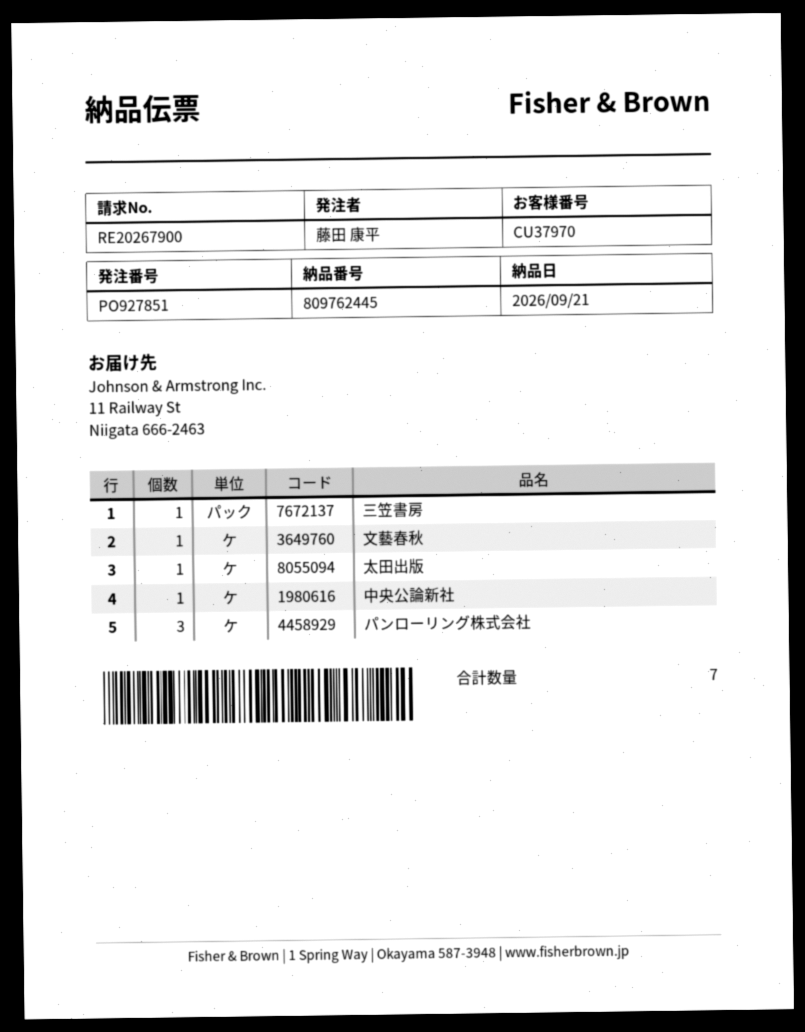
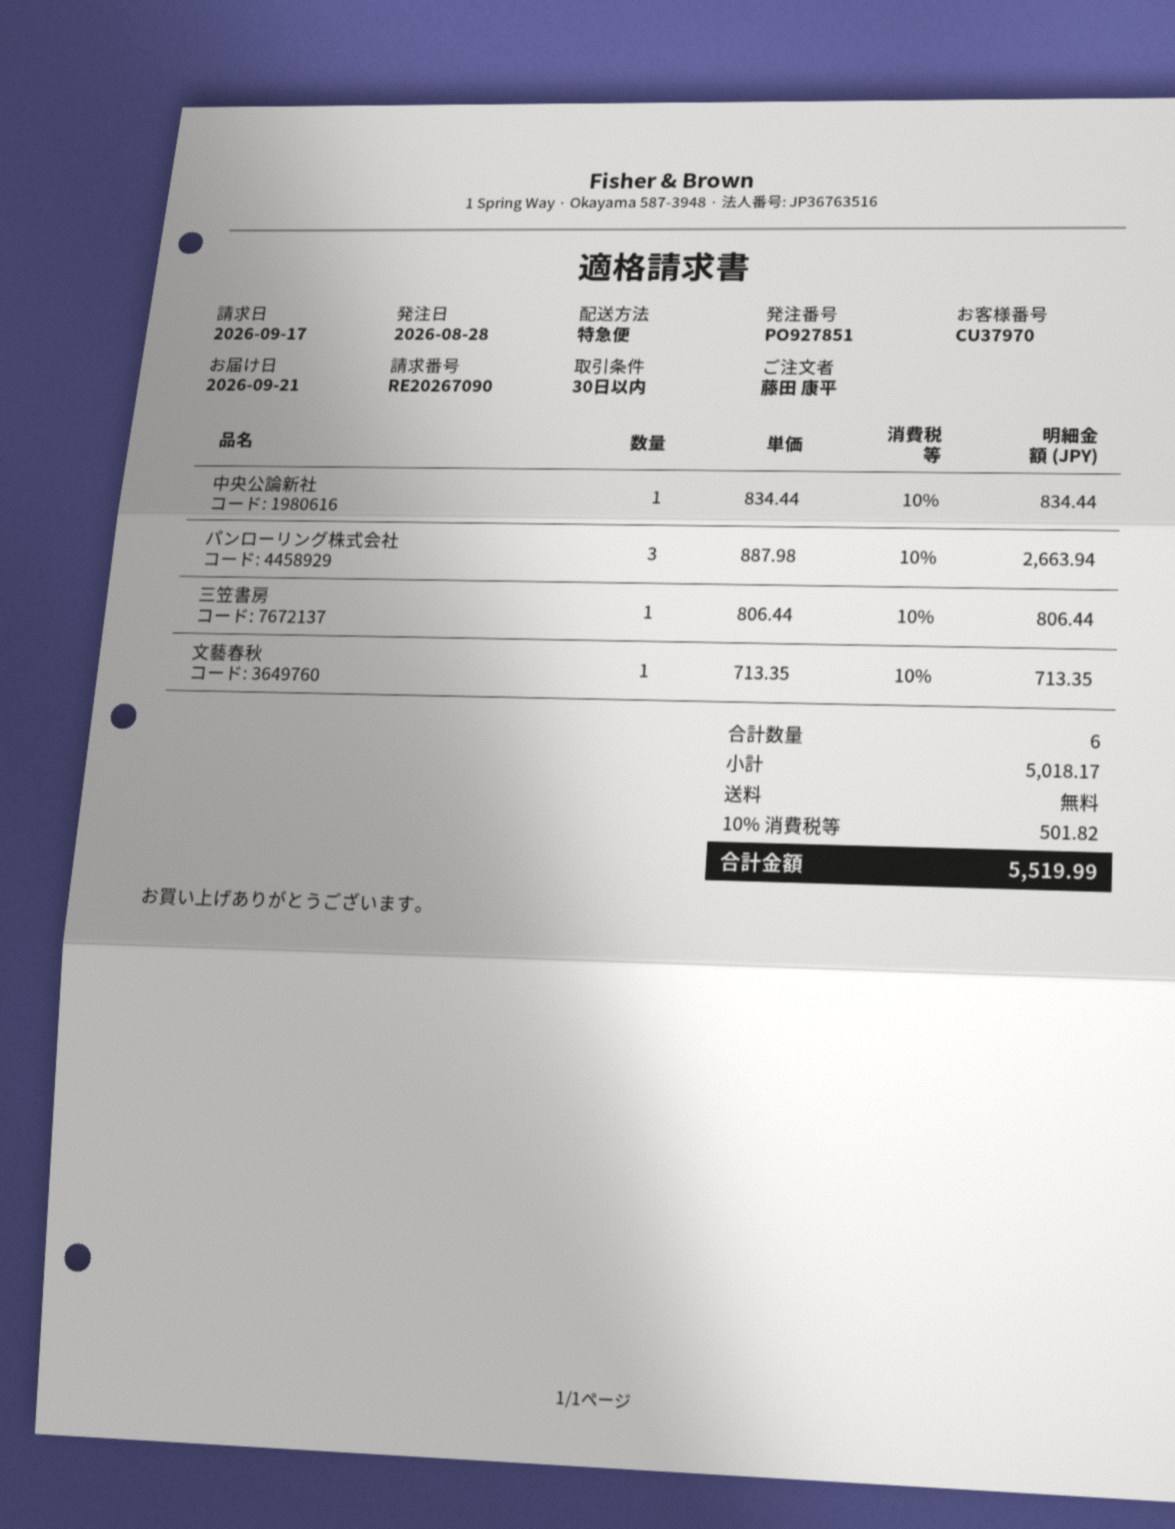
invoice number: RE20267900 -> RE20267090
太田出版: 1 -> none
total quantity: 7 -> 6

